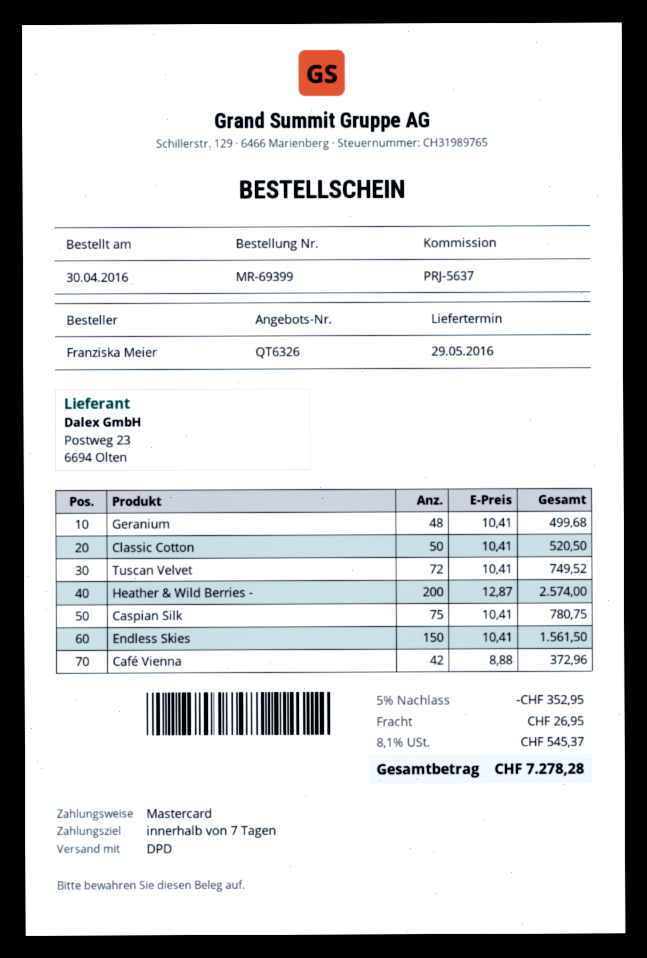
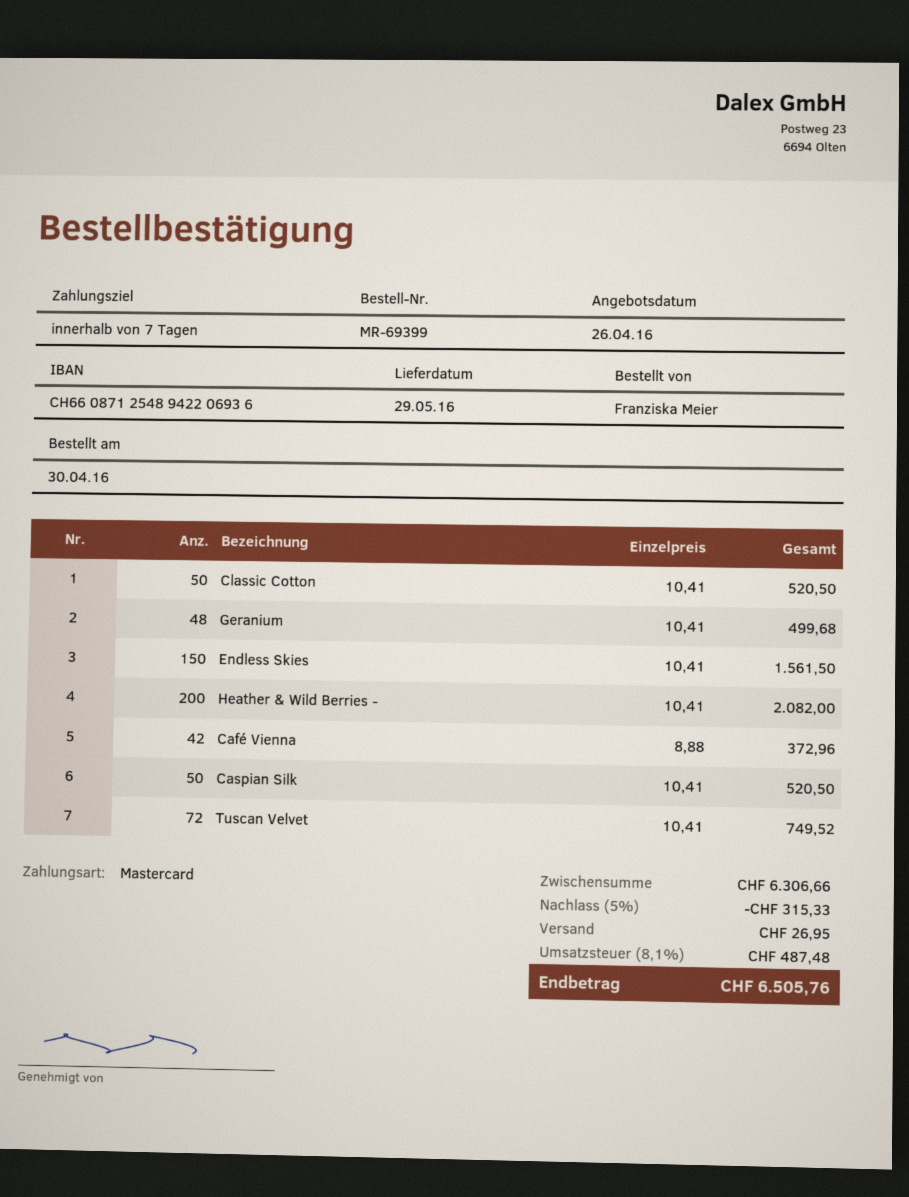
Heather & Wild Berries -: 200 x 12.87 = 2574.00 -> 200 x 10.41 = 2082.00
Caspian Silk: 75 x 10.41 = 780.75 -> 50 x 10.41 = 520.50
discount: 5% = 352.95 -> 5% = 315.33
tax: 8.1% = 545.37 -> 8.1% = 487.48
total: 7278.28 -> 6505.76

